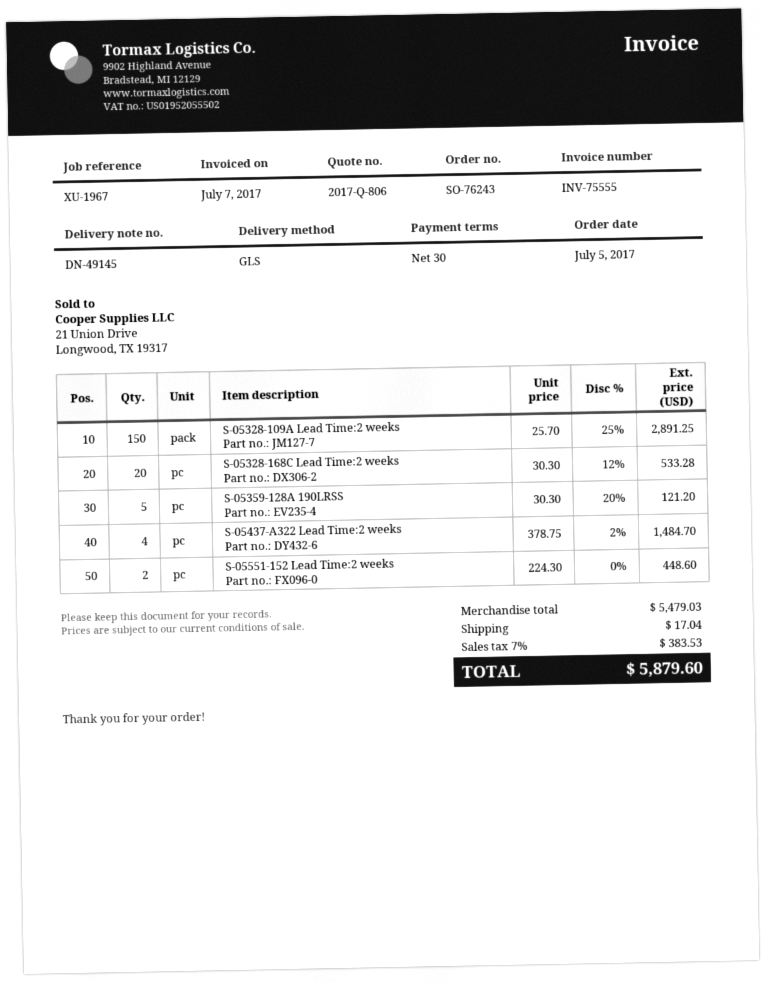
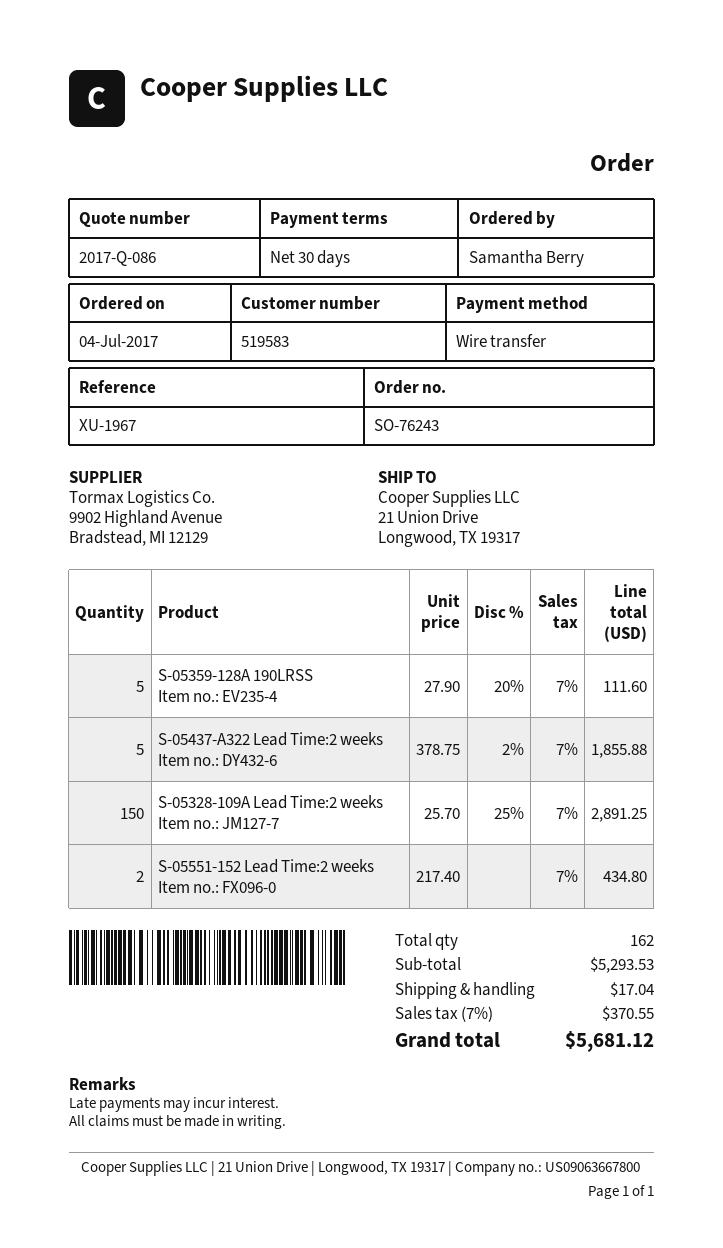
quote number: 2017-Q-806 -> 2017-Q-086
order date: 2017-07-05 -> 2017-07-04
S-05328-168C Lead Time:2 weeks: 20 x 30.30 - 12% = 533.28 -> none
S-05359-128A 190LRSS: 5 x 30.30 - 20% = 121.20 -> 5 x 27.90 - 20% = 111.60
S-05437-A322 Lead Time:2 weeks: 4 x 378.75 - 2% = 1484.70 -> 5 x 378.75 - 2% = 1855.88
S-05551-152 Lead Time:2 weeks: 2 x 224.30 = 448.60 -> 2 x 217.40 = 434.80
subtotal: 5479.03 -> 5293.53
tax: 7% = 383.53 -> 7% = 370.55
total: 5879.60 -> 5681.12

